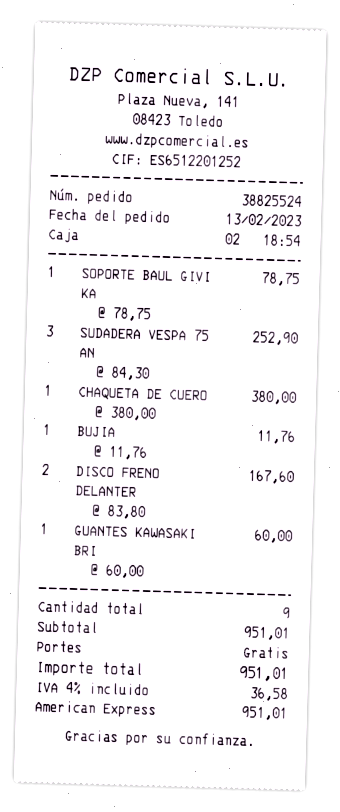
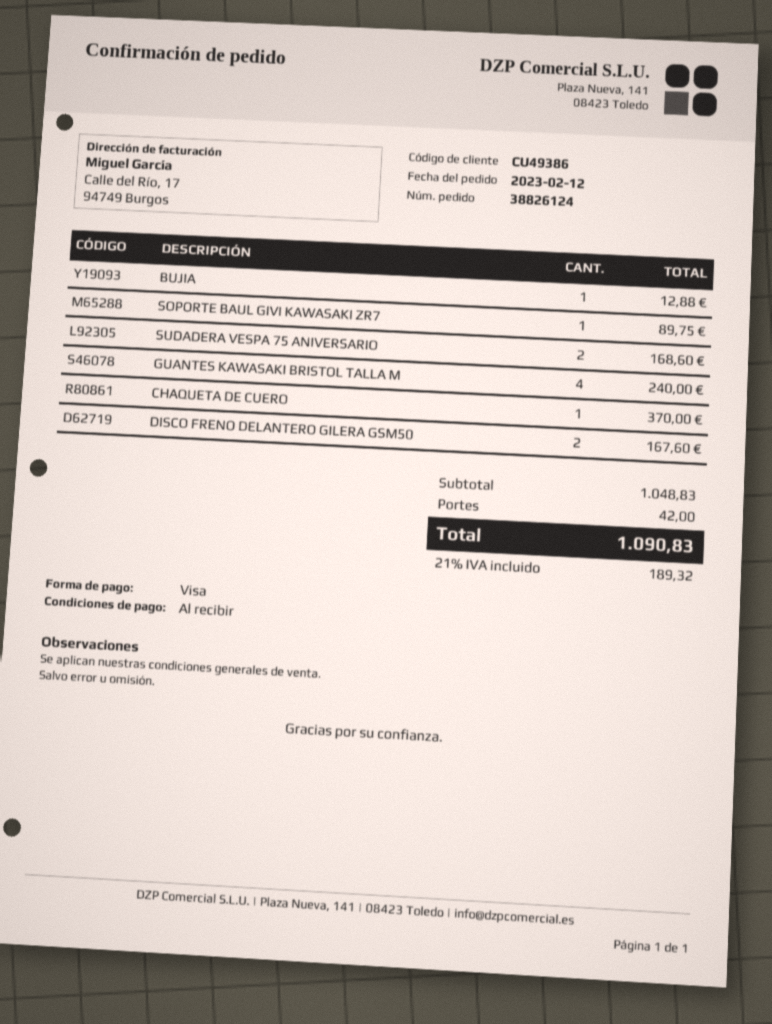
order number: 38825524 -> 38826124
order date: 2023-02-13 -> 2023-02-12
payment method: American Express -> Visa
SOPORTE BAUL GIVI KA: 1 for 78.75 -> 1 for 89.75
SUDADERA VESPA 75 AN: 3 for 252.90 -> 2 for 168.60
CHAQUETA DE CUERO: 1 for 380.00 -> 1 for 370.00
BUJIA: 1 for 11.76 -> 1 for 12.88
GUANTES KAWASAKI BRI: 1 for 60.00 -> 4 for 240.00
subtotal: 951.01 -> 1048.83
shipping: 0.00 -> 42.00
tax: 4% = 36.58 -> 21% = 189.32
total: 951.01 -> 1090.83

